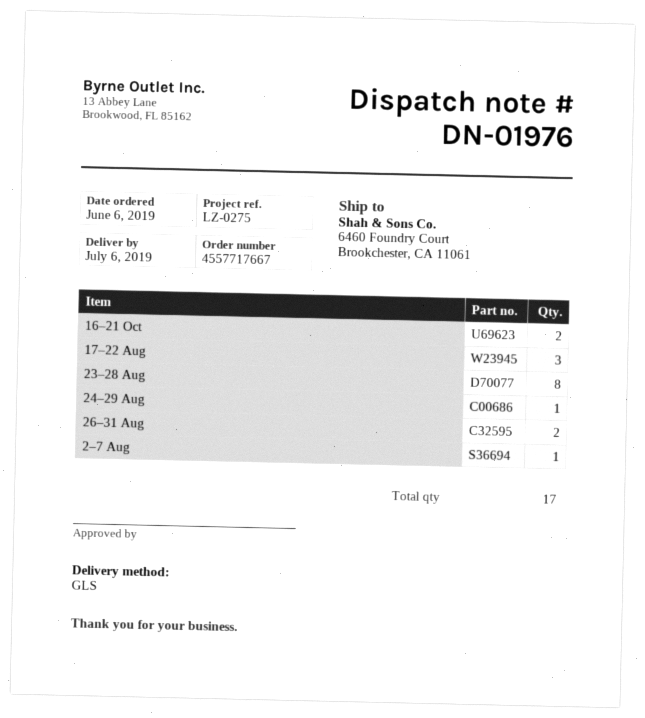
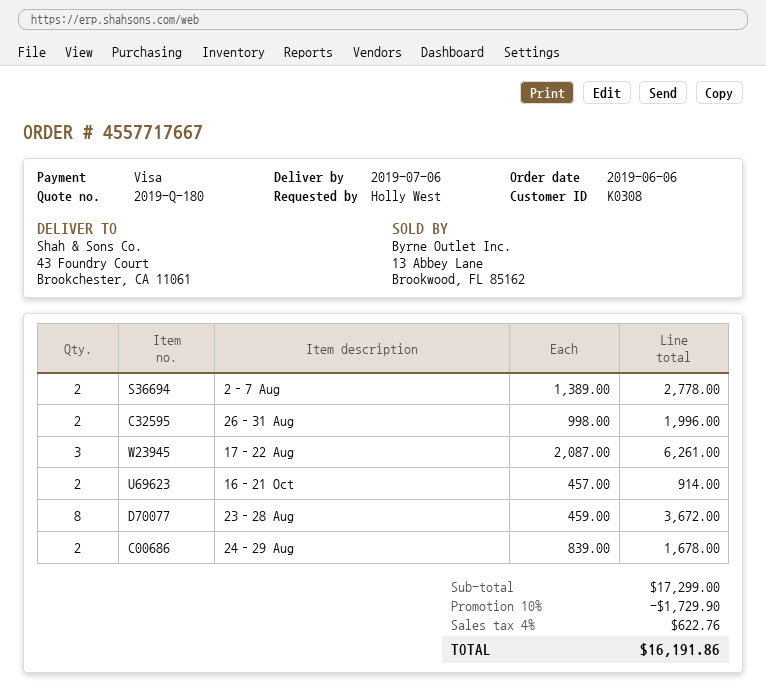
ship to: 6460 Foundry Court, Brookchester, CA 11061 -> 43 Foundry Court, Brookchester, CA 11061
24–29 Aug: 1 -> 2
2–7 Aug: 1 -> 2

